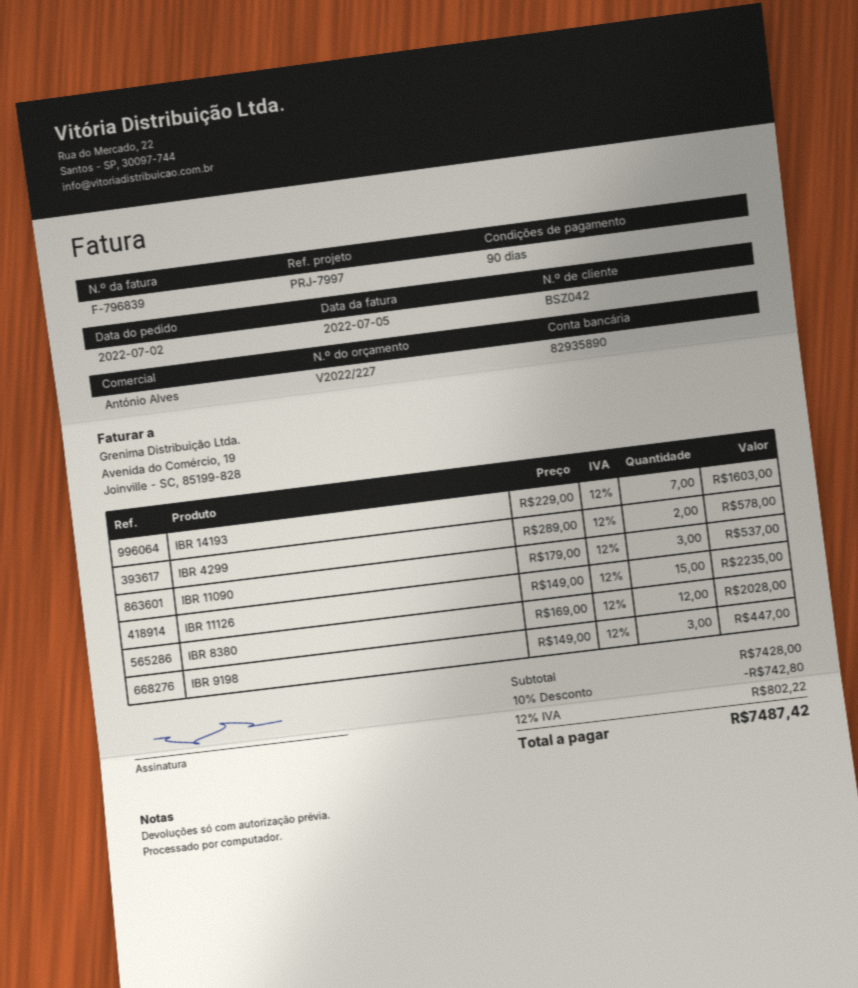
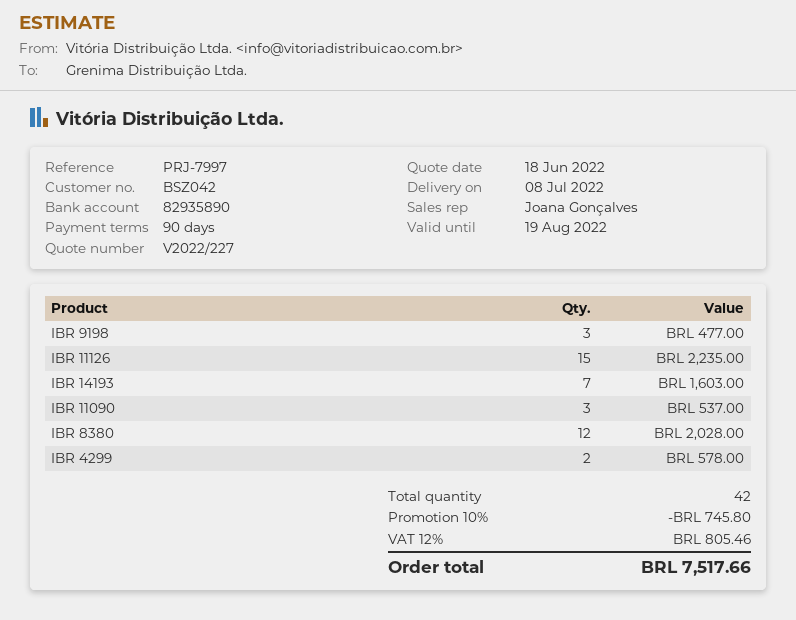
sales rep: António Alves -> Joana Gonçalves
IBR 9198: 3 for 447.00 -> 3 for 477.00
discount: 10% = 742.80 -> 10% = 745.80
tax: 12% = 802.22 -> 12% = 805.46
total: 7487.42 -> 7517.66

